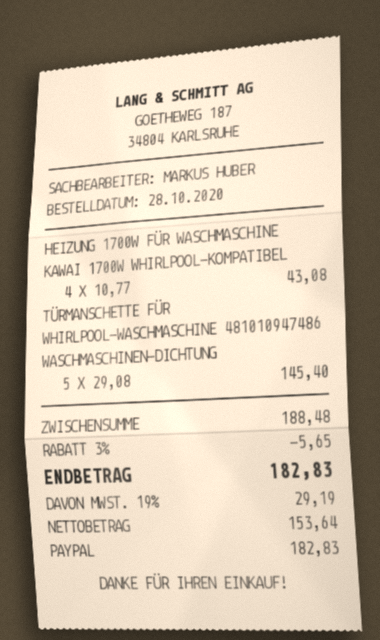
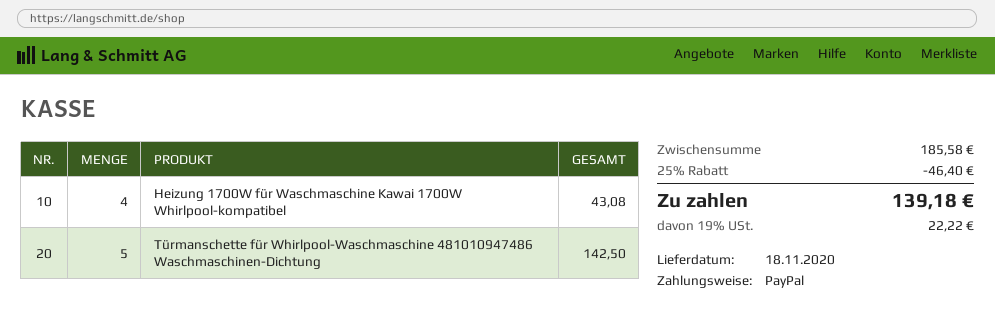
TÜRMANSCHETTE FÜR WHIRLPOOL-WASCHMASCHINE 481010947486 WASCHMASCHINEN-DICHTUNG: 5 for 145.40 -> 5 for 142.50
subtotal: 188.48 -> 185.58
discount: 3% = 5.65 -> 25% = 46.40
tax: 19% = 29.19 -> 19% = 22.22
total: 182.83 -> 139.18

